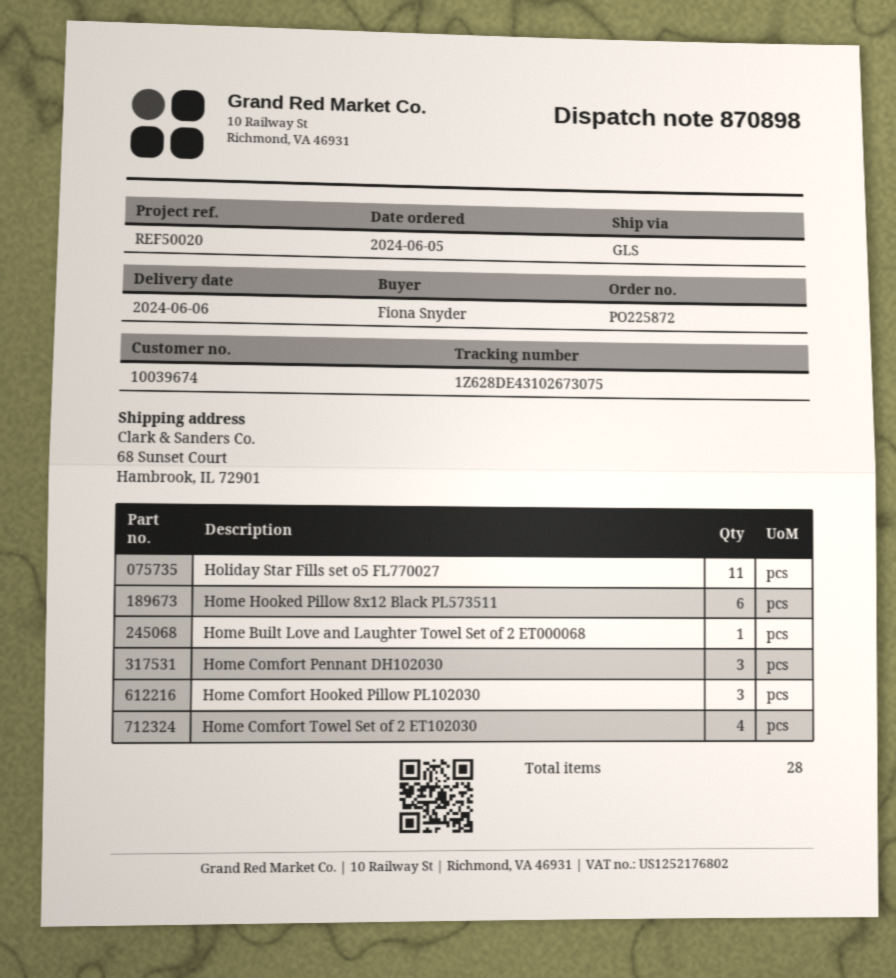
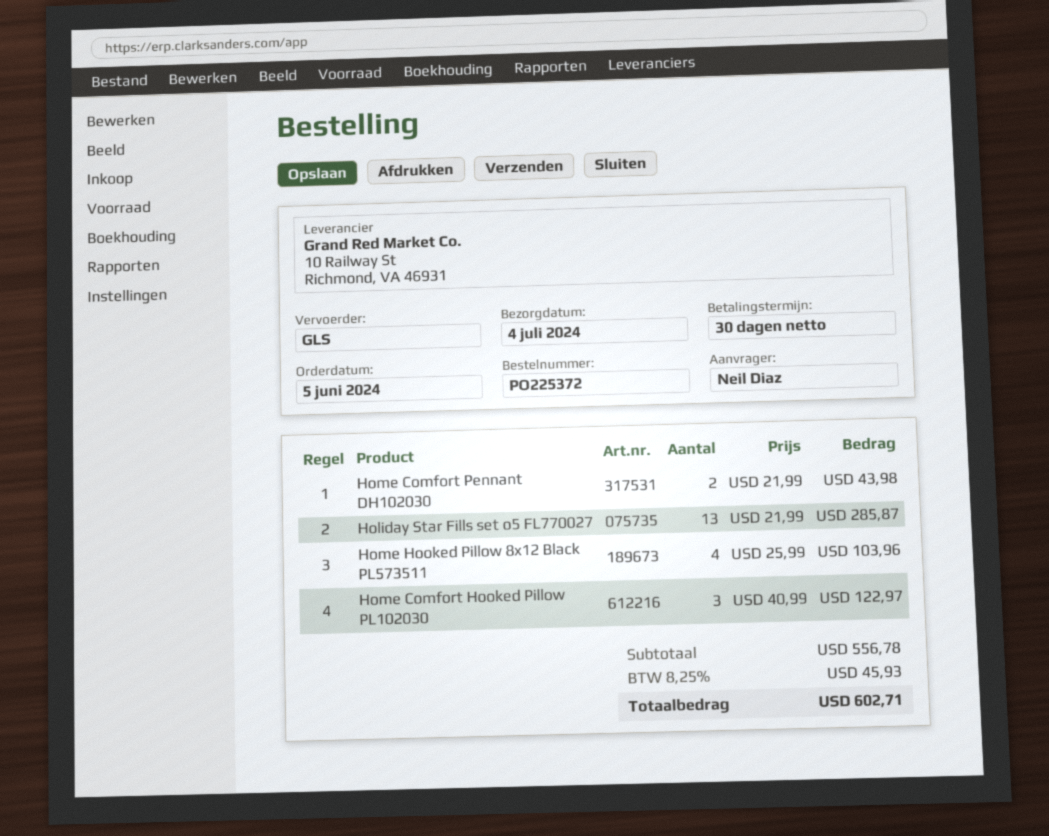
order number: PO225872 -> PO225372
delivery date: 2024-06-06 -> 2024-07-04
ordered by: Fiona Snyder -> Neil Diaz
Holiday Star Fills set o5 FL770027: 11 -> 13
Home Hooked Pillow 8x12 Black PL573511: 6 -> 4
Home Built Love and Laughter Towel Set of 2 ET000068: 1 -> none
Home Comfort Pennant DH102030: 3 -> 2
Home Comfort Towel Set of 2 ET102030: 4 -> none

